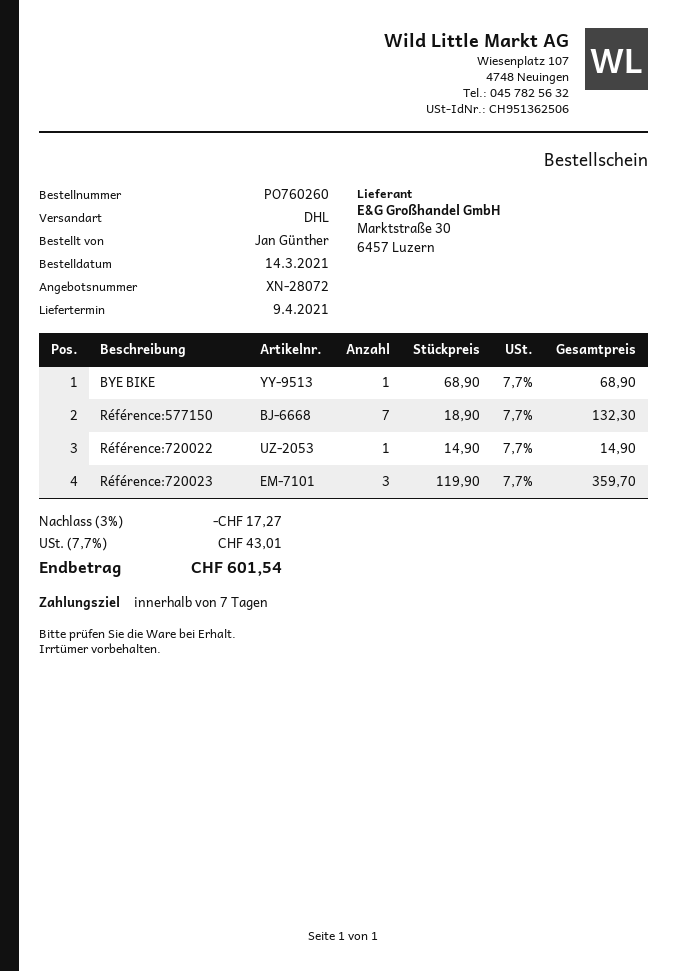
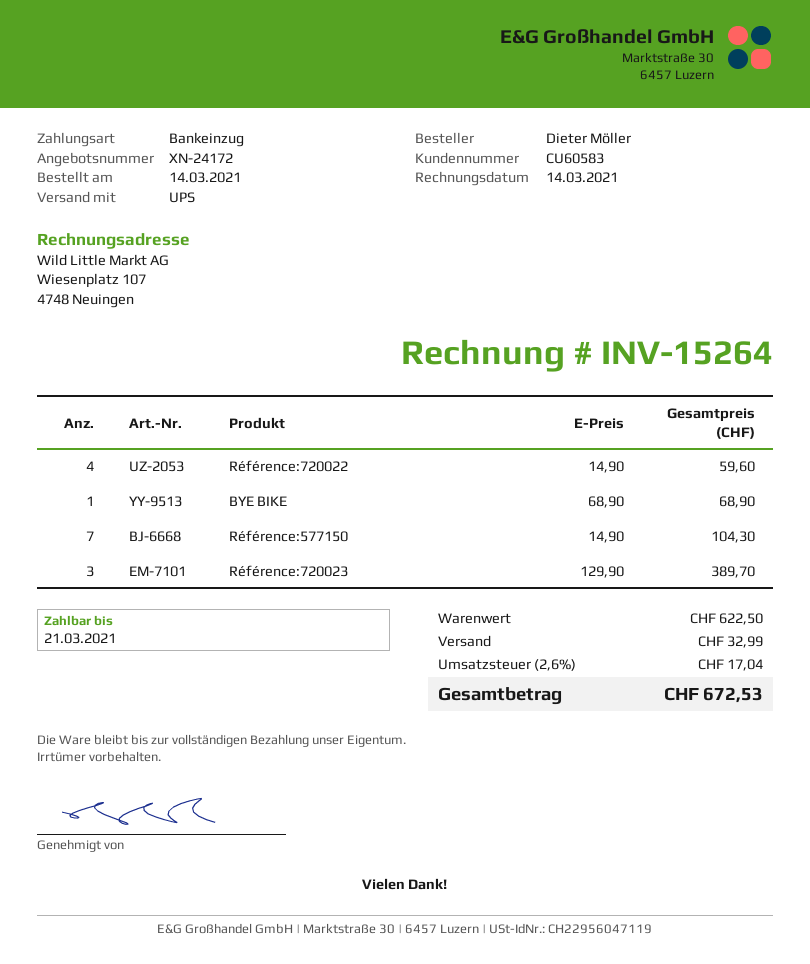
quote number: XN-28072 -> XN-24172
ordered by: Jan Günther -> Dieter Möller
shipping method: DHL -> UPS
Référence:577150: 7 x 18.90 = 132.30 -> 7 x 14.90 = 104.30
Référence:720022: 1 x 14.90 = 14.90 -> 4 x 14.90 = 59.60
Référence:720023: 3 x 119.90 = 359.70 -> 3 x 129.90 = 389.70
discount: 3% = 17.27 -> none
shipping: none -> 32.99
tax: 7.7% = 43.01 -> 2.6% = 17.04
total: 601.54 -> 672.53

